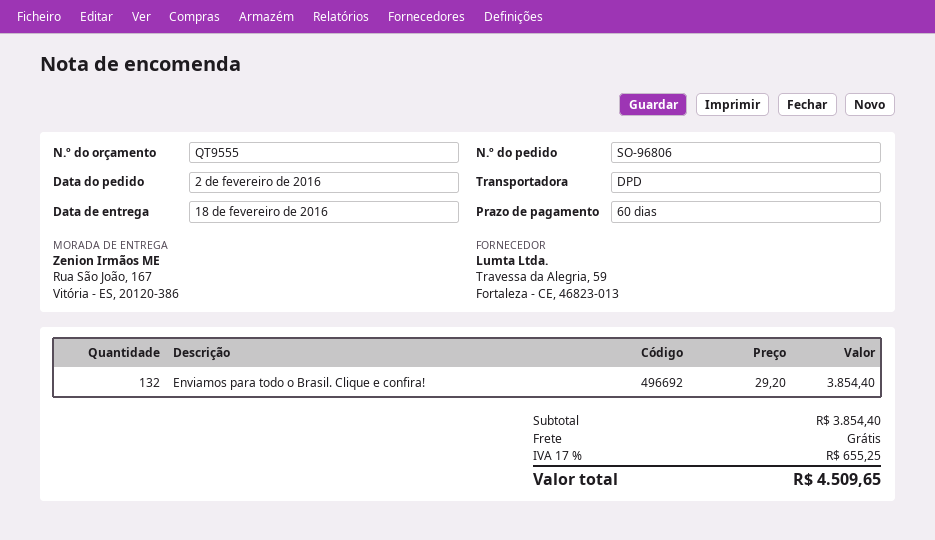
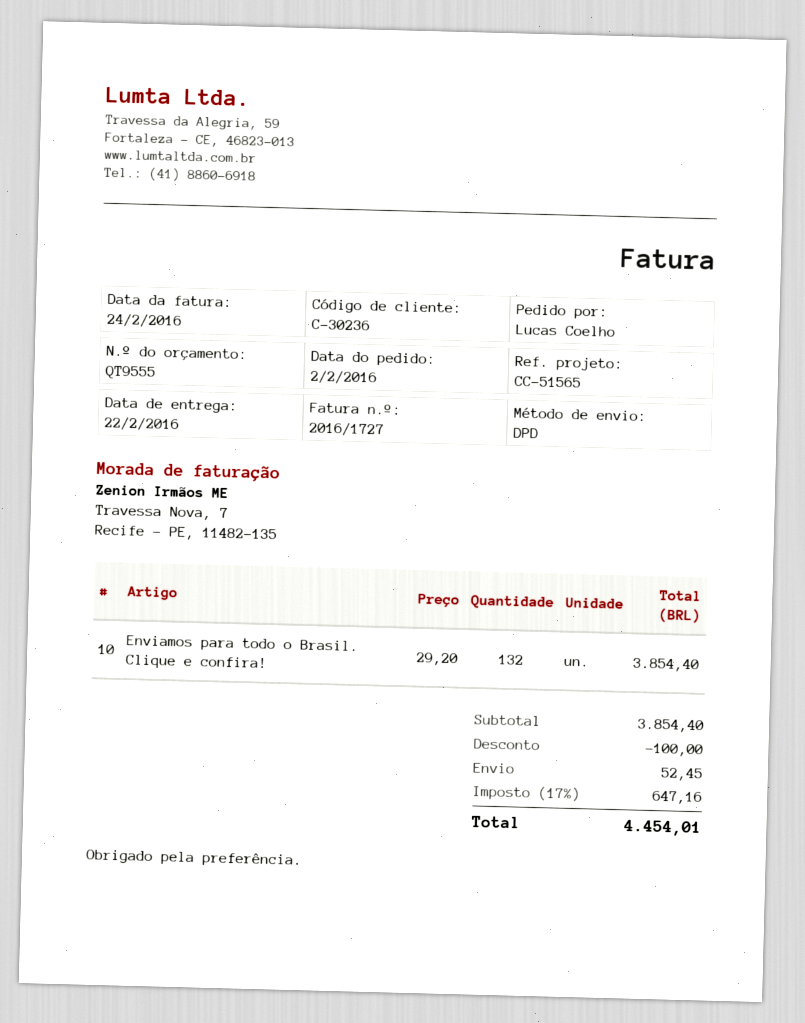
delivery date: 2016-02-18 -> 2016-02-22
discount: none -> 100.00
shipping: 0.00 -> 52.45
tax: 17% = 655.25 -> 17% = 647.16
total: 4509.65 -> 4454.01

